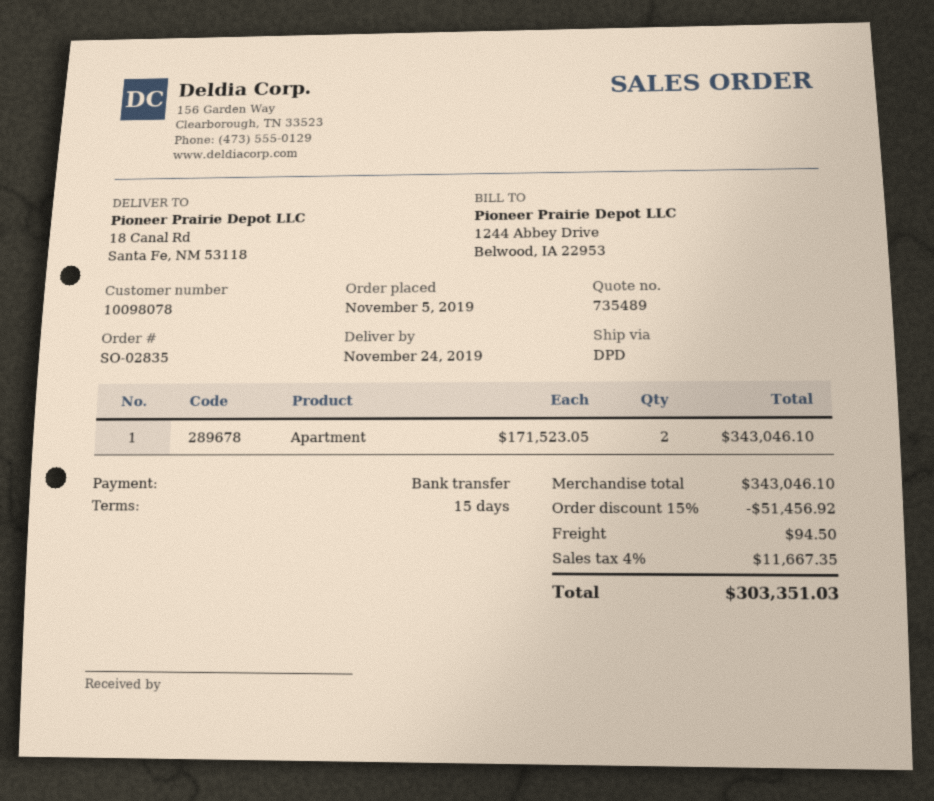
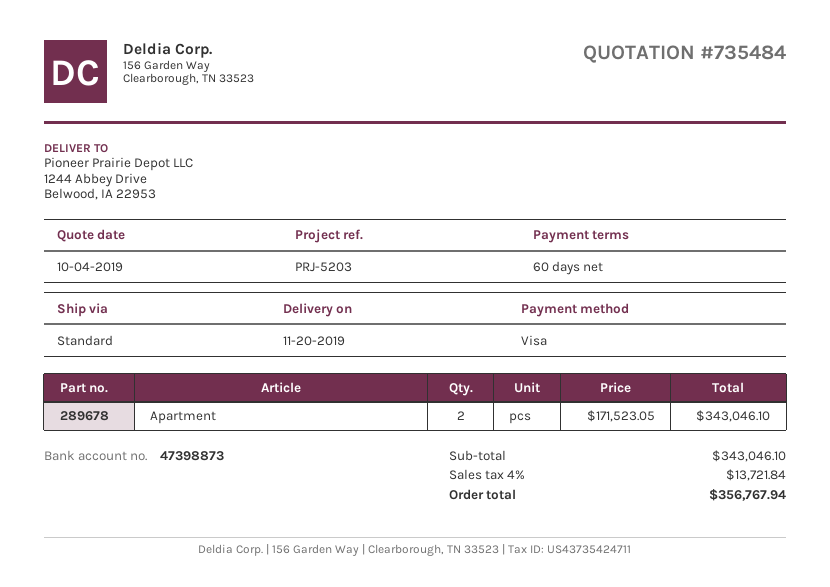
quote number: 735489 -> 735484
delivery date: 2019-11-24 -> 2019-11-20
payment terms: 15 days -> 60 days
payment method: bank transfer -> Visa
shipping method: DPD -> standard
ship to: 18 Canal Rd, Santa Fe, NM 53118 -> 1244 Abbey Drive, Belwood, IA 22953
discount: 15% = 51456.92 -> none
shipping: 94.50 -> none
tax: 4% = 11667.35 -> 4% = 13721.84
total: 303351.03 -> 356767.94

